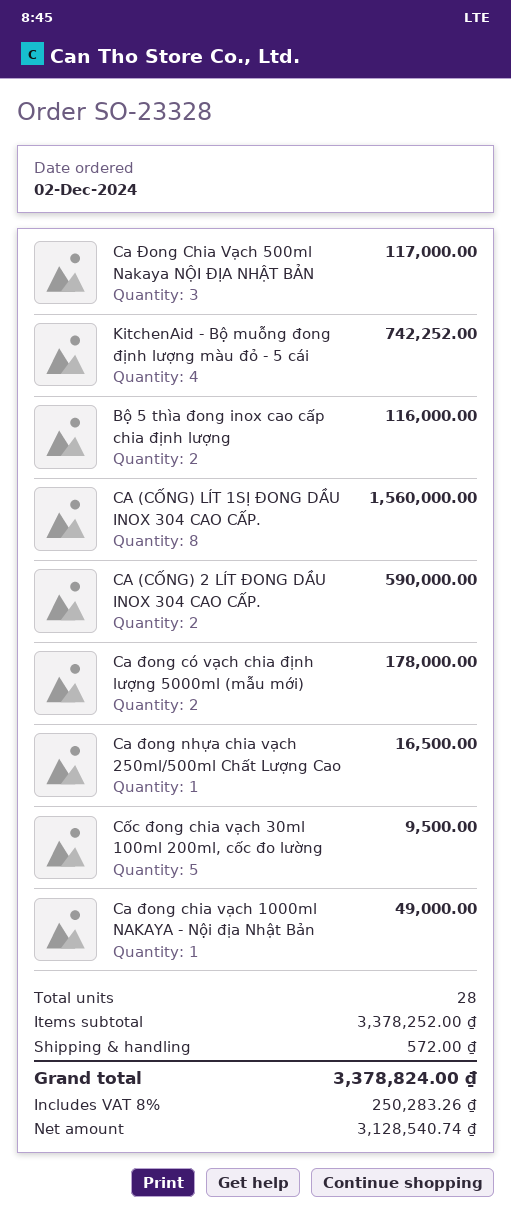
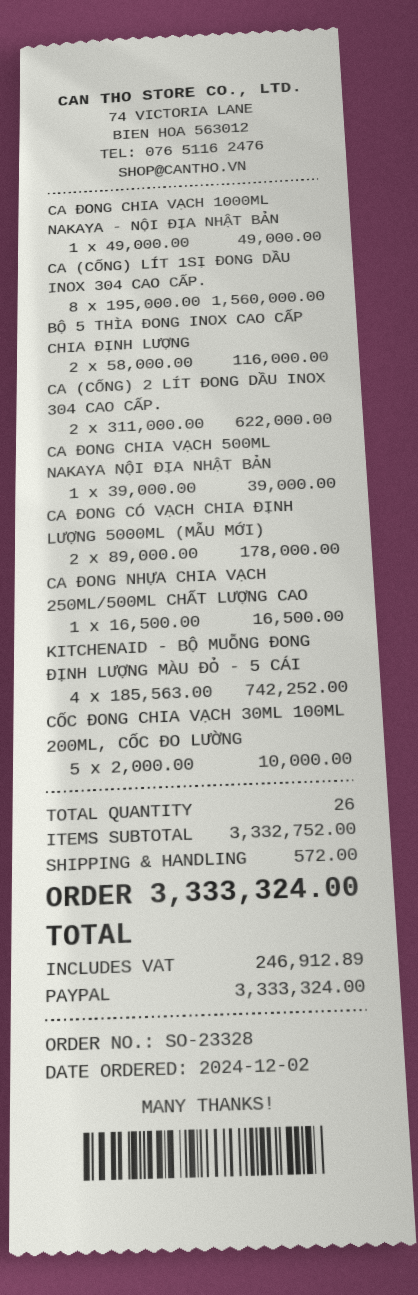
Ca Đong Chia Vạch 500ml Nakaya NỘI ĐỊA NHẬT BẢN: 3 for 117000.00 -> 1 for 39000.00
CA (CỐNG) 2 LÍT ĐONG DẦU INOX 304 CAO CẤP.: 2 for 590000.00 -> 2 for 622000.00
Cốc đong chia vạch 30ml 100ml 200ml, cốc đo lường: 5 for 9500.00 -> 5 for 10000.00
total quantity: 28 -> 26
subtotal: 3378252.00 -> 3332752.00
tax: 250283.26 -> 246912.89
total: 3378824.00 -> 3333324.00

